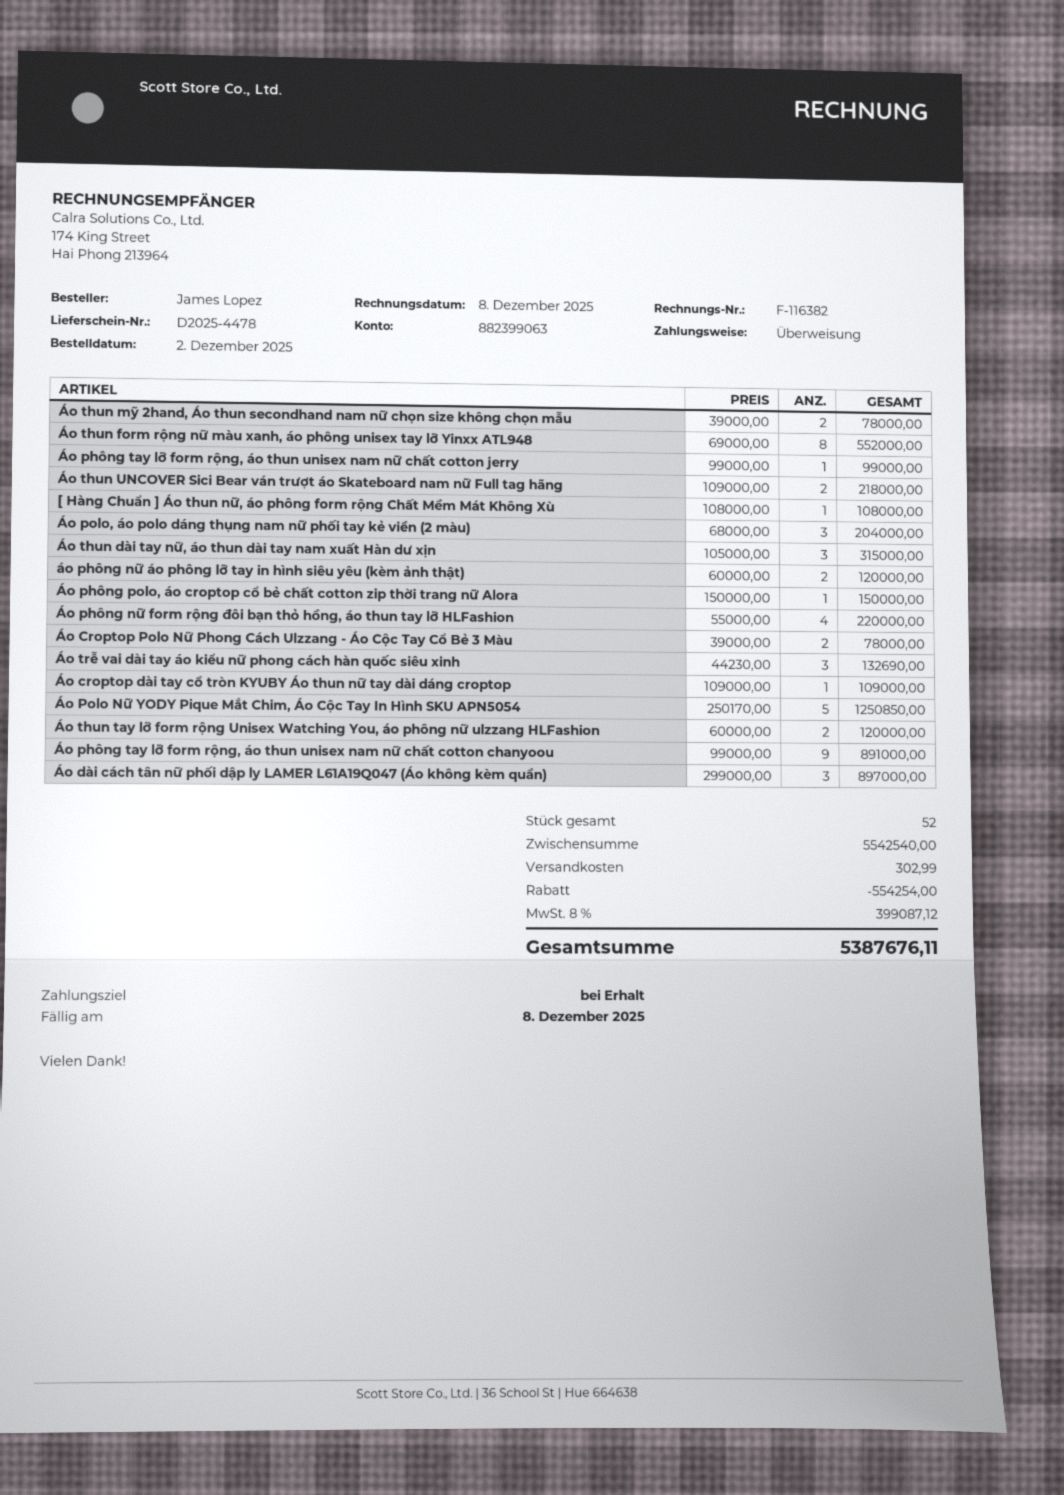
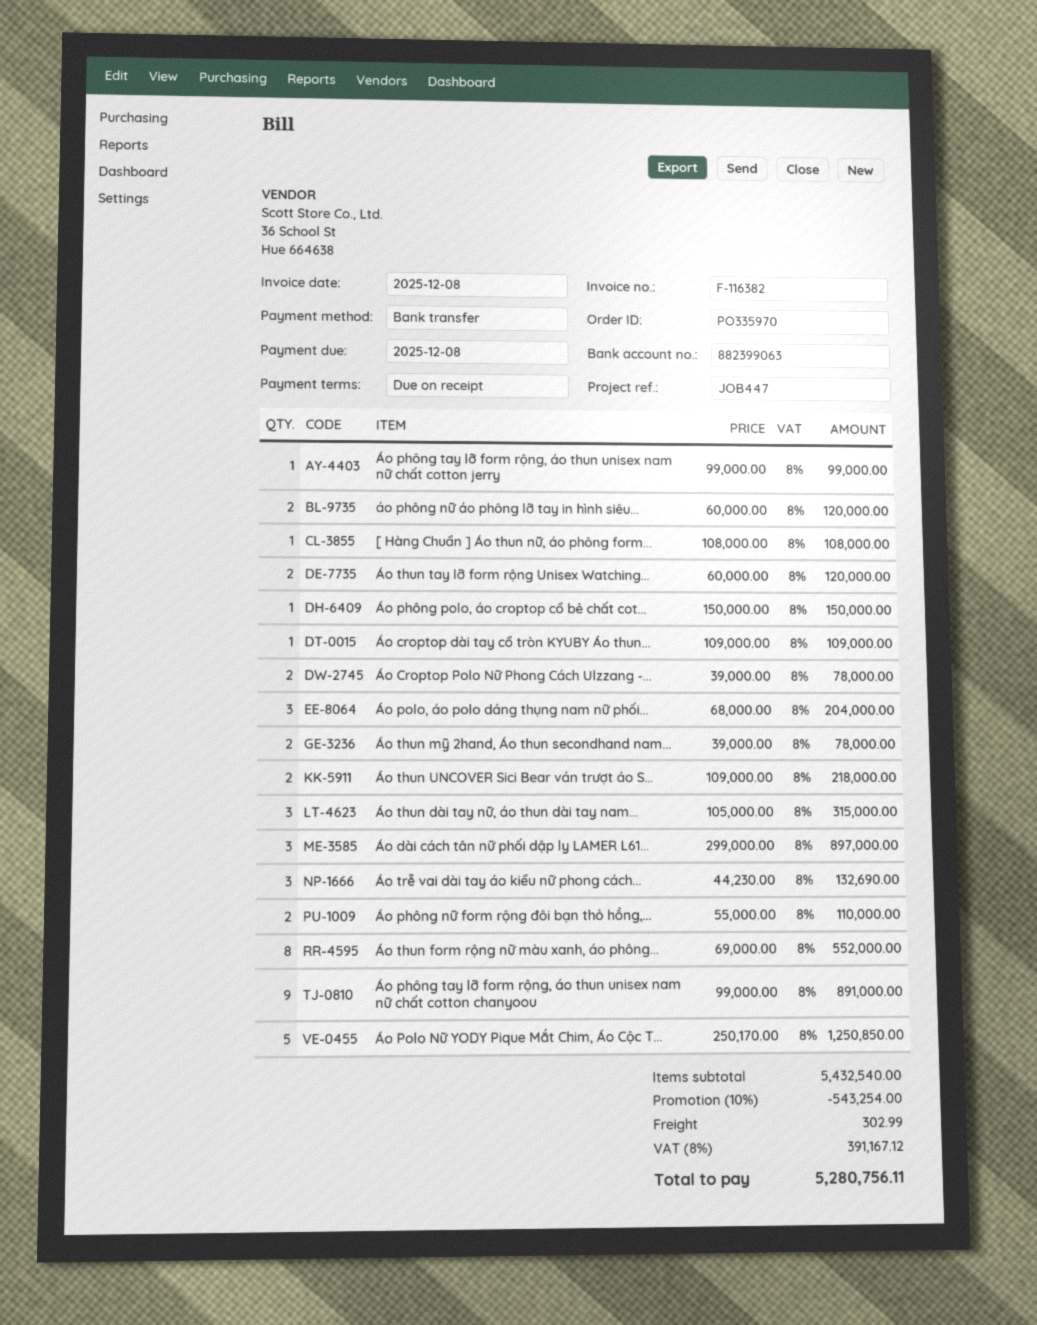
Áo phông nữ form rộng đôi bạn thỏ hồng, áo thun tay lỡ HLFashion: 4 x 55000.00 = 220000.00 -> 2 x 55000.00 = 110000.00
subtotal: 5542540.00 -> 5432540.00
discount: 554254.00 -> 543254.00
tax: 8% = 399087.12 -> 8% = 391167.12
total: 5387676.11 -> 5280756.11

